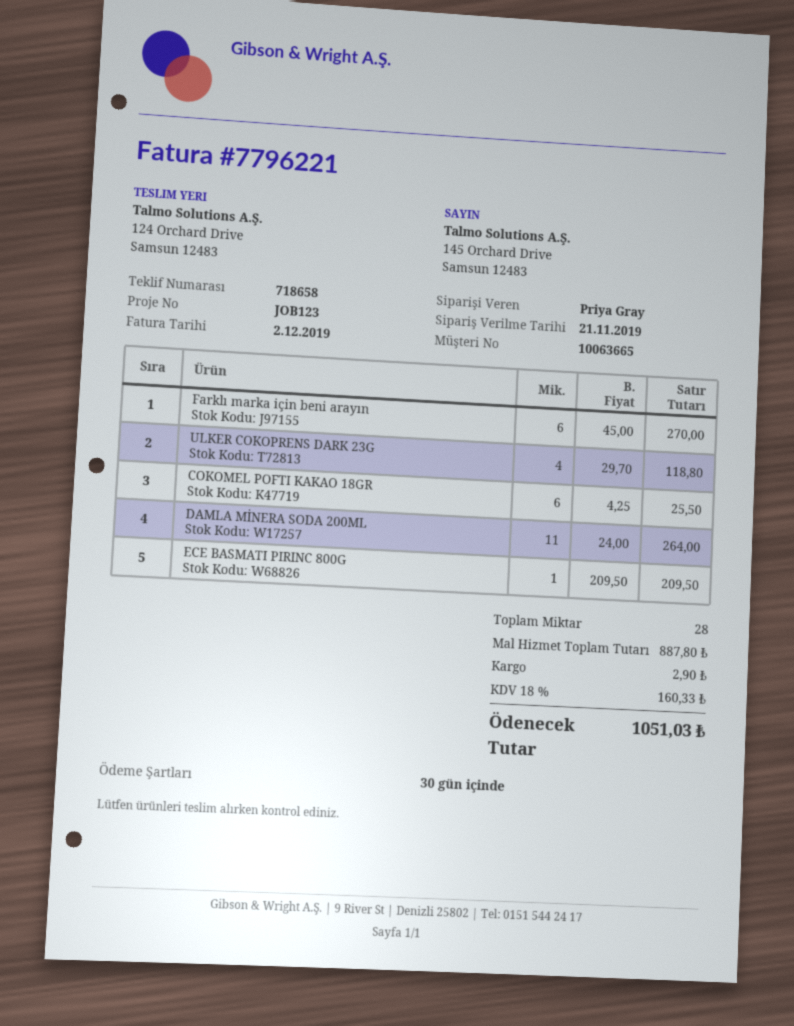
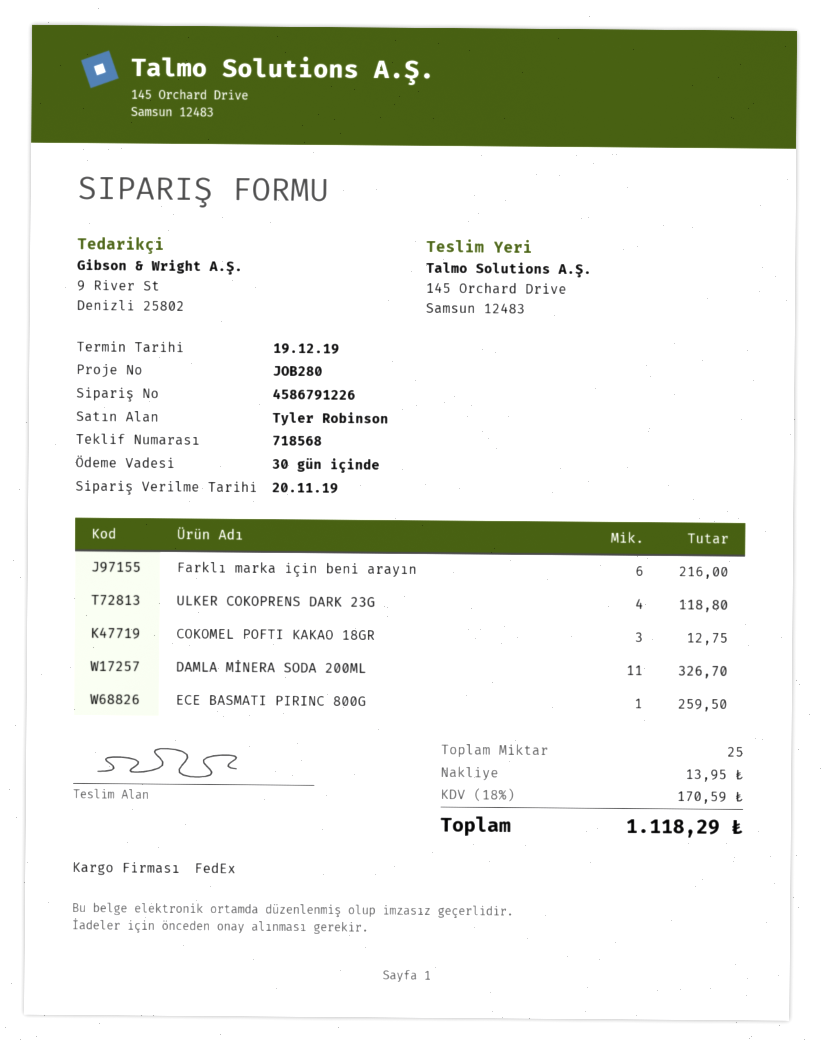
quote number: 718658 -> 718568
order date: 2019-11-21 -> 2019-11-20
reference: JOB123 -> JOB280
ordered by: Priya Gray -> Tyler Robinson
ship to: 124 Orchard Drive, Samsun 12483 -> 145 Orchard Drive, Samsun 12483
Farklı marka için beni arayın: 6 for 270.00 -> 6 for 216.00
COKOMEL POFTI KAKAO 18GR: 6 for 25.50 -> 3 for 12.75
DAMLA MİNERA SODA 200ML: 11 for 264.00 -> 11 for 326.70
ECE BASMATI PIRINC 800G: 1 for 209.50 -> 1 for 259.50
total quantity: 28 -> 25
shipping: 2.90 -> 13.95
tax: 18% = 160.33 -> 18% = 170.59
total: 1051.03 -> 1118.29

